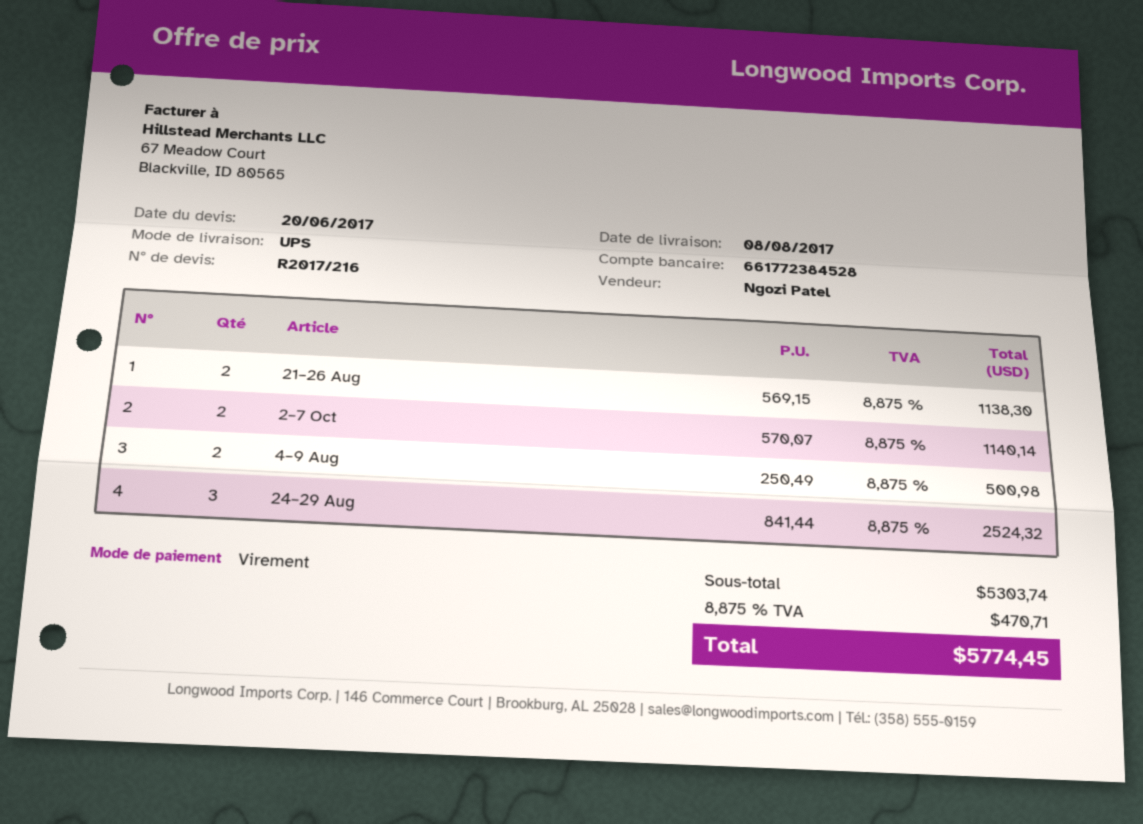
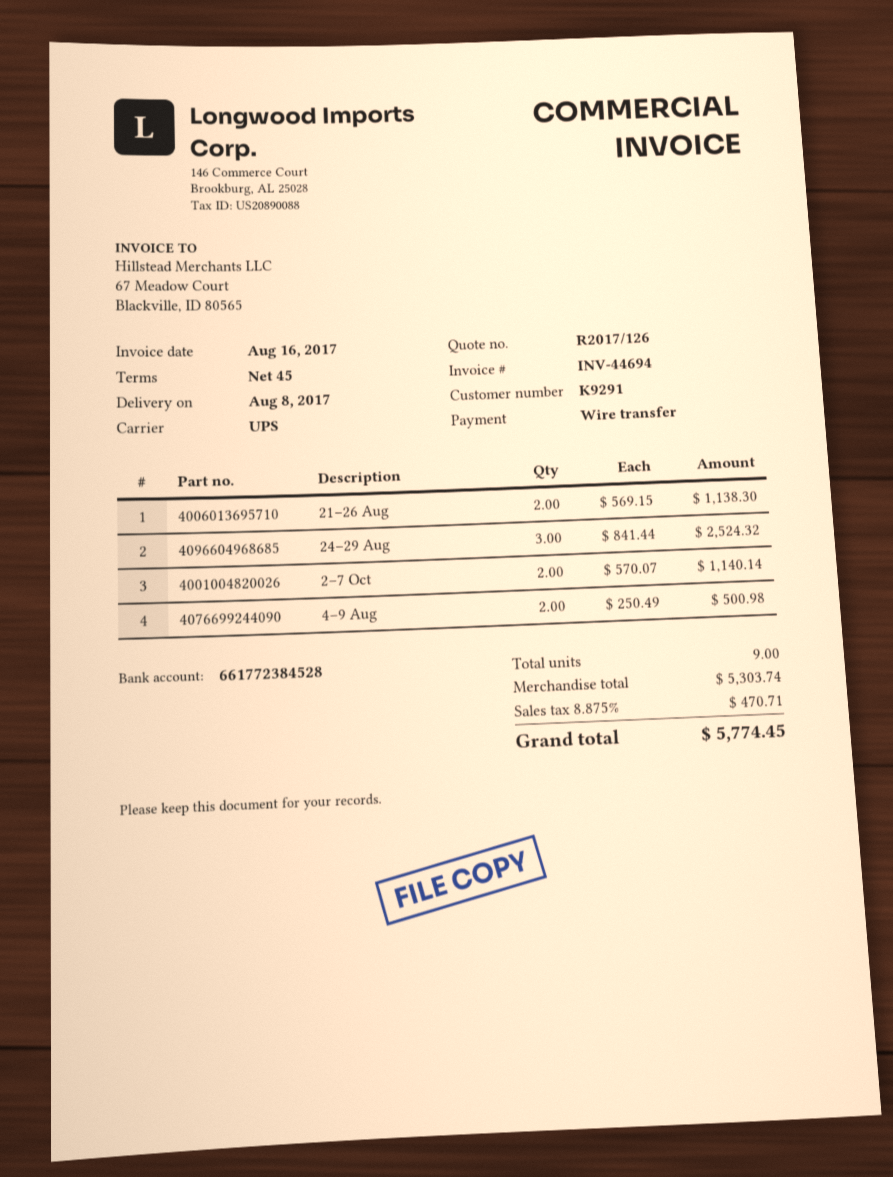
quote number: R2017/216 -> R2017/126

